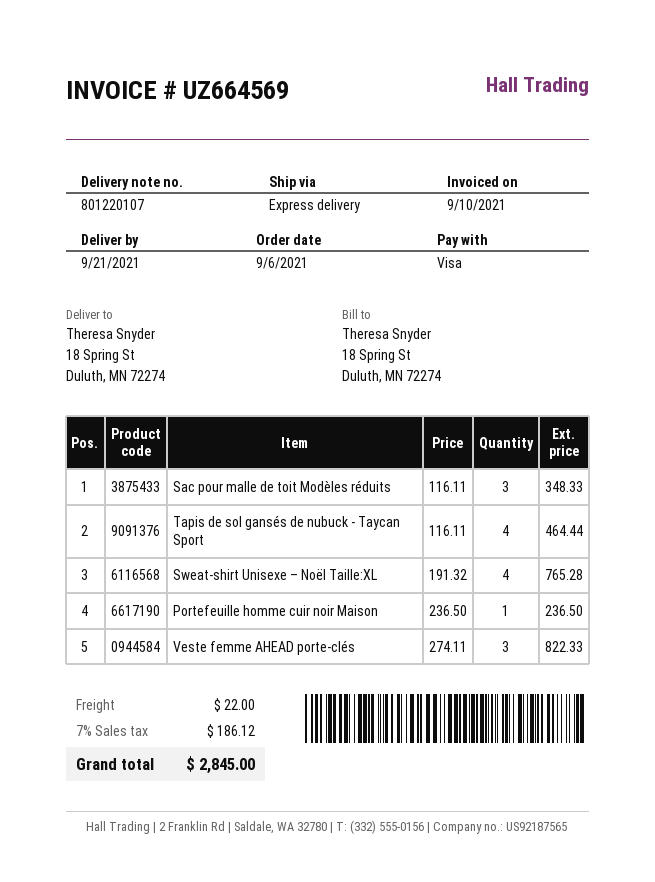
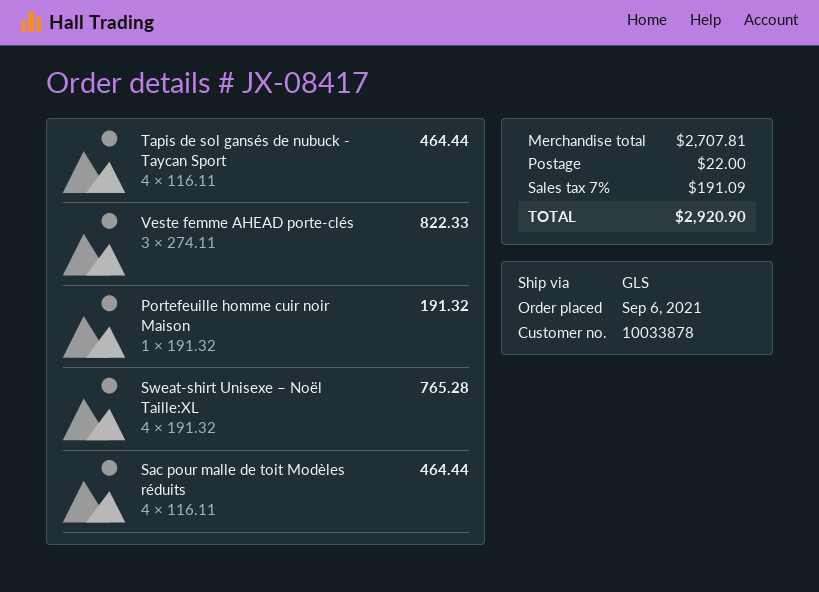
shipping method: express -> GLS
Sac pour malle de toit Modèles réduits: 3 x 116.11 = 348.33 -> 4 x 116.11 = 464.44
Portefeuille homme cuir noir Maison: 1 x 236.50 = 236.50 -> 1 x 191.32 = 191.32
tax: 7% = 186.12 -> 7% = 191.09
total: 2845.00 -> 2920.90

